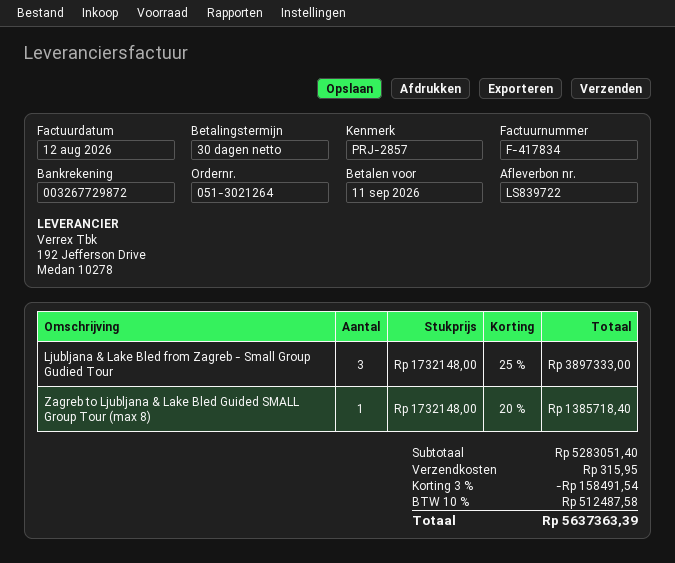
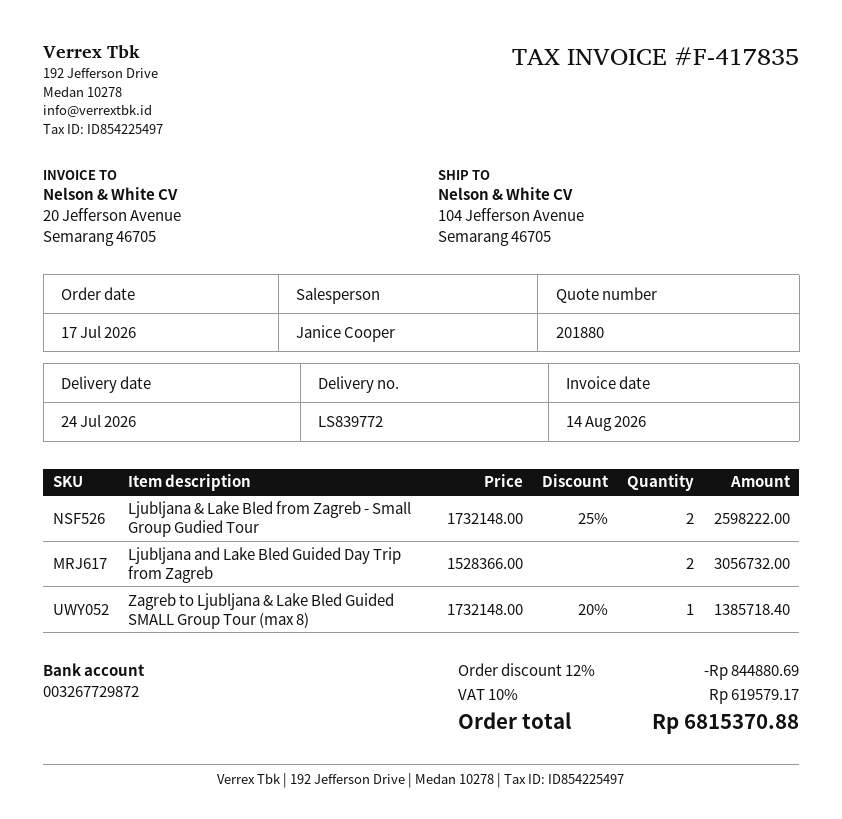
delivery note number: LS839722 -> LS839772
invoice number: F-417834 -> F-417835
invoice date: 2026-08-12 -> 2026-08-14
Ljubljana & Lake Bled from Zagreb - Small Group Gudied Tour: 3 x 1732148.00 - 25% = 3897333.00 -> 2 x 1732148.00 - 25% = 2598222.00
Ljubljana and Lake Bled Guided Day Trip from Zagreb: none -> 2 x 1528366.00 = 3056732.00
discount: 3% = 158491.54 -> 12% = 844880.69
shipping: 315.95 -> none
tax: 10% = 512487.58 -> 10% = 619579.17
total: 5637363.39 -> 6815370.88

